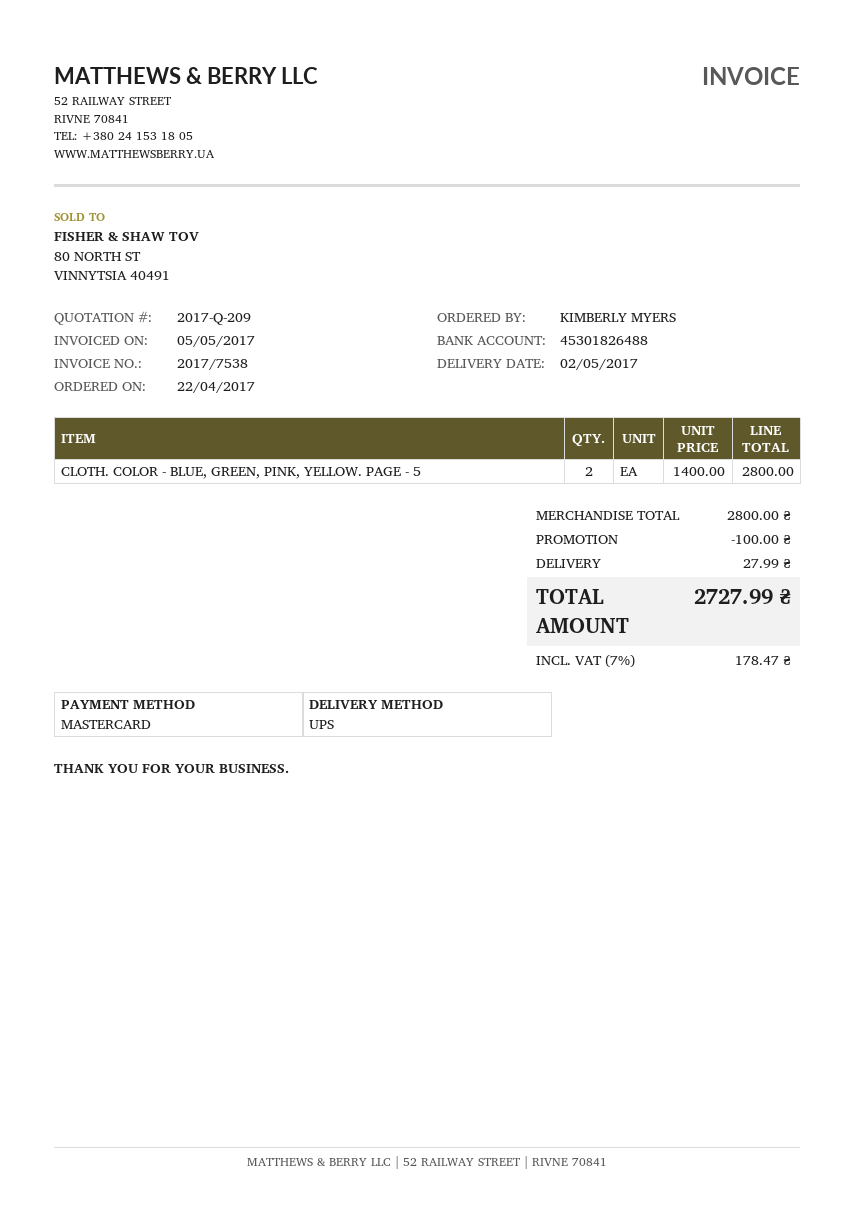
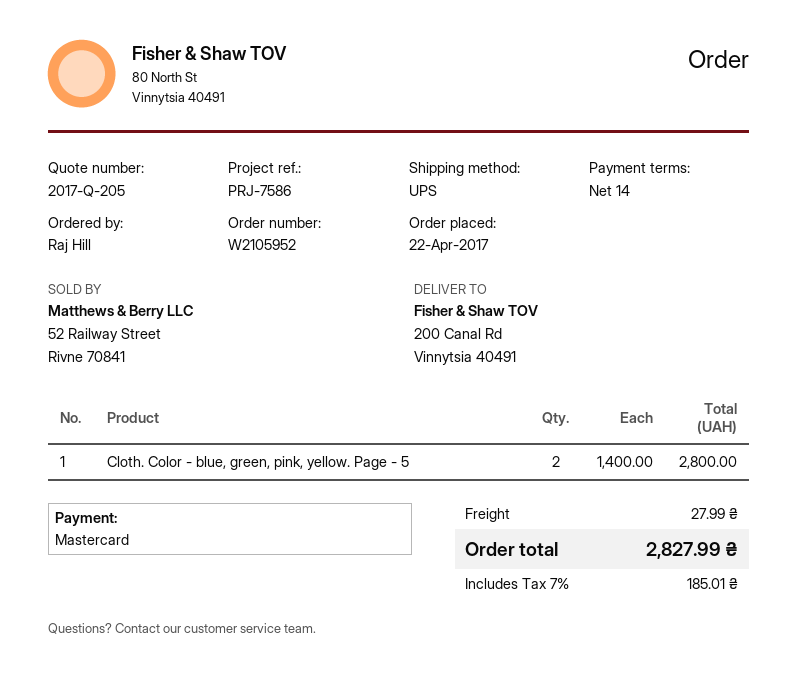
quote number: 2017-Q-209 -> 2017-Q-205
ordered by: KIMBERLY MYERS -> Raj Hill
discount: 100.00 -> none
tax: 7% = 178.47 -> 7% = 185.01
total: 2727.99 -> 2827.99

